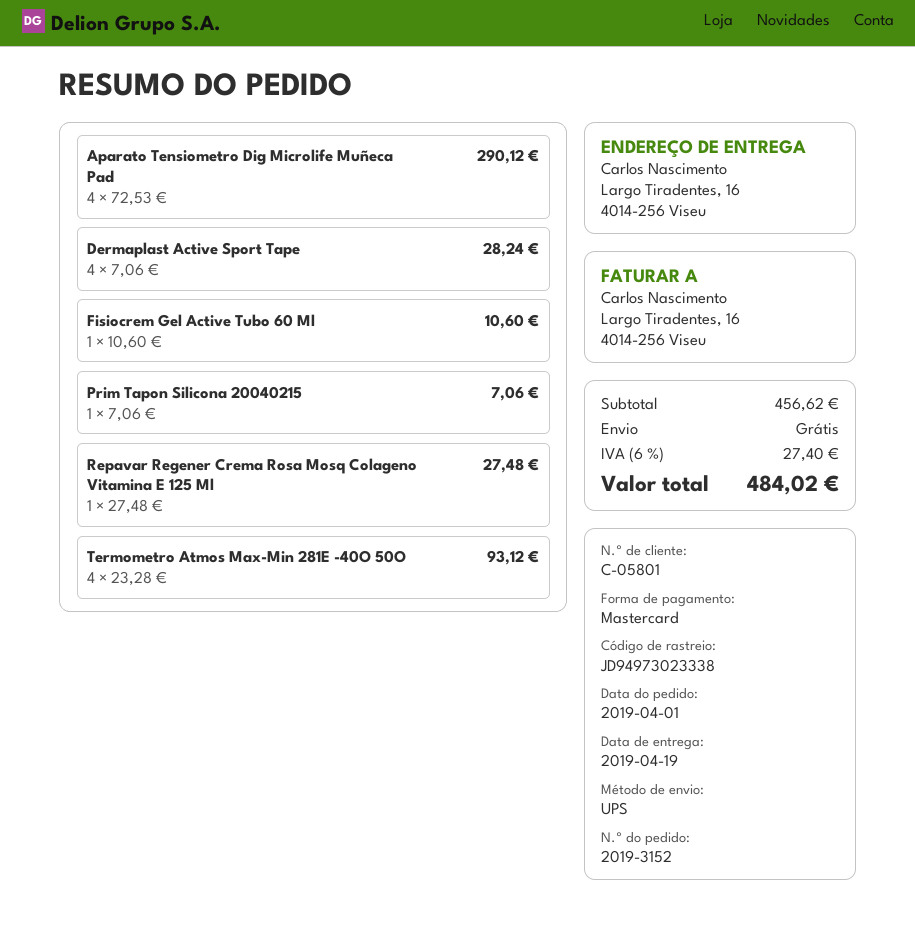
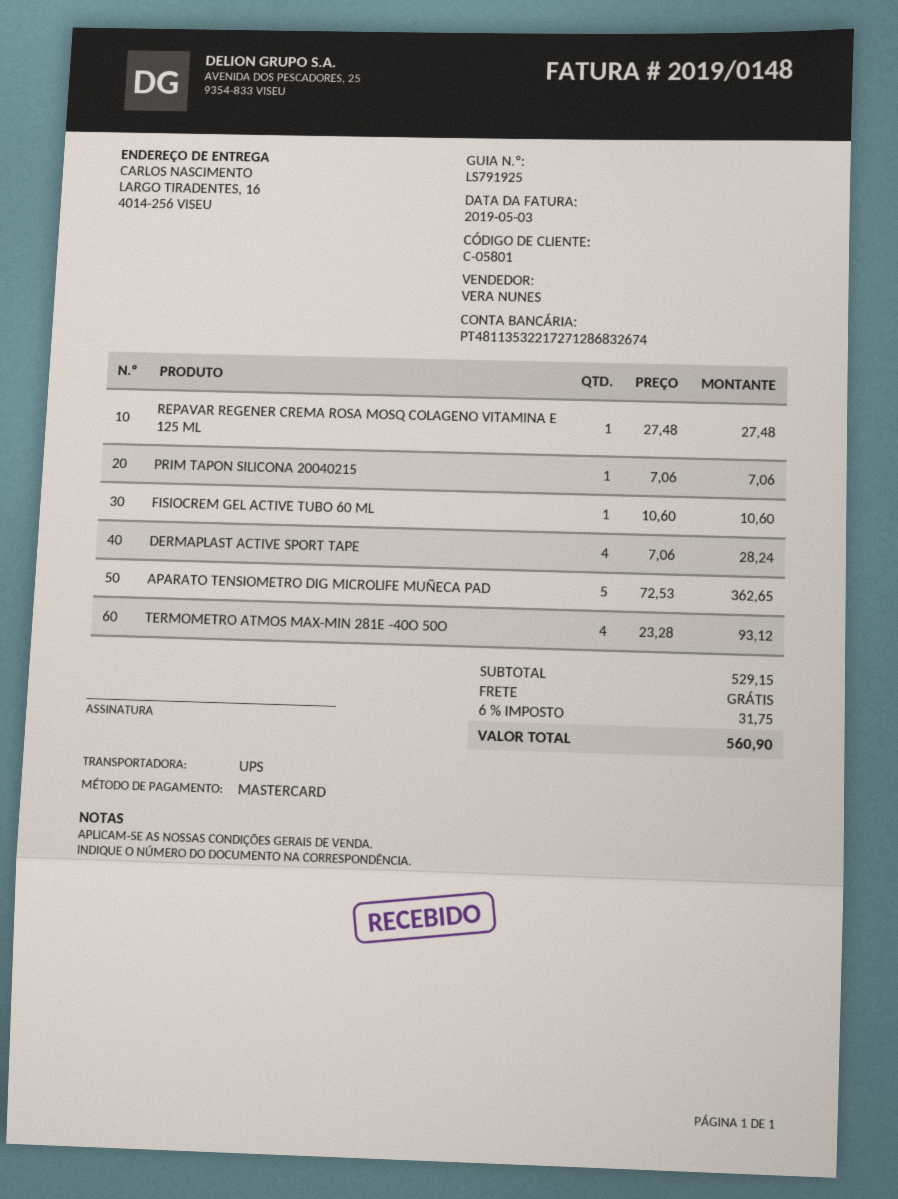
Aparato Tensiometro Dig Microlife Muñeca Pad: 4 x 72.53 = 290.12 -> 5 x 72.53 = 362.65
subtotal: 456.62 -> 529.15
tax: 6% = 27.40 -> 6% = 31.75
total: 484.02 -> 560.90

